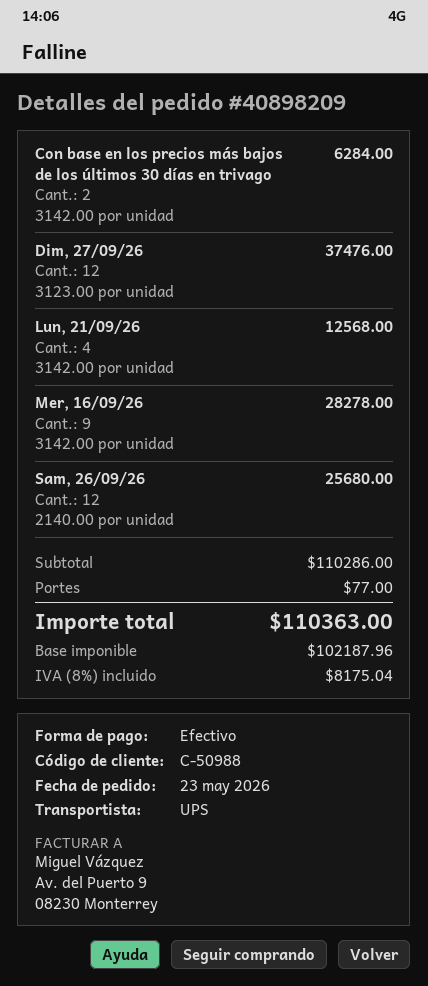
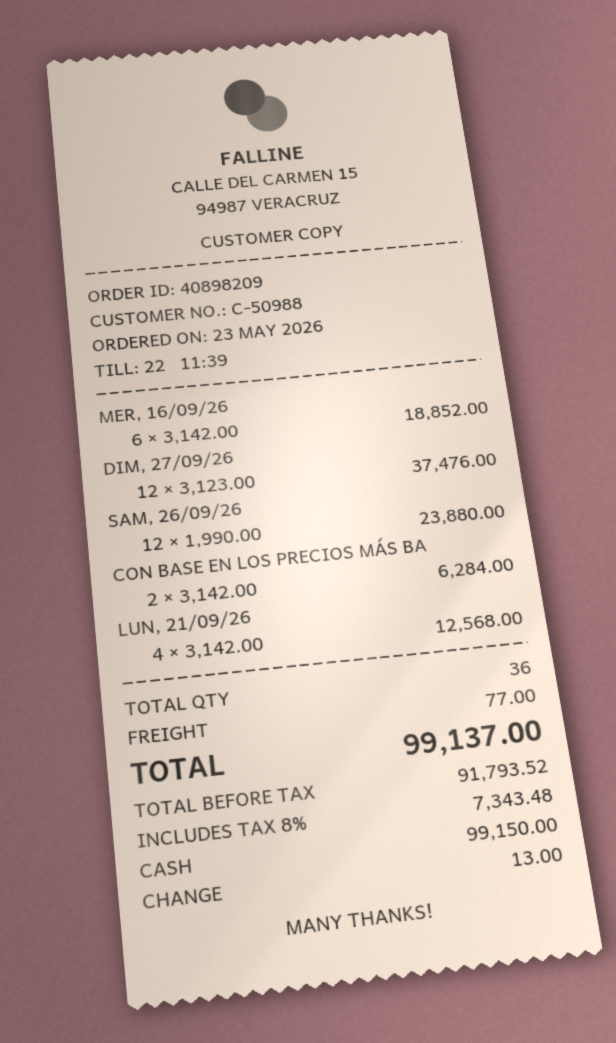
Mer, 16/09/26: 9 x 3142.00 = 28278.00 -> 6 x 3142.00 = 18852.00
Sam, 26/09/26: 12 x 2140.00 = 25680.00 -> 12 x 1990.00 = 23880.00
net: 102187.96 -> 91793.52
tax: 8% = 8175.04 -> 8% = 7343.48
total: 110363.00 -> 99137.00

